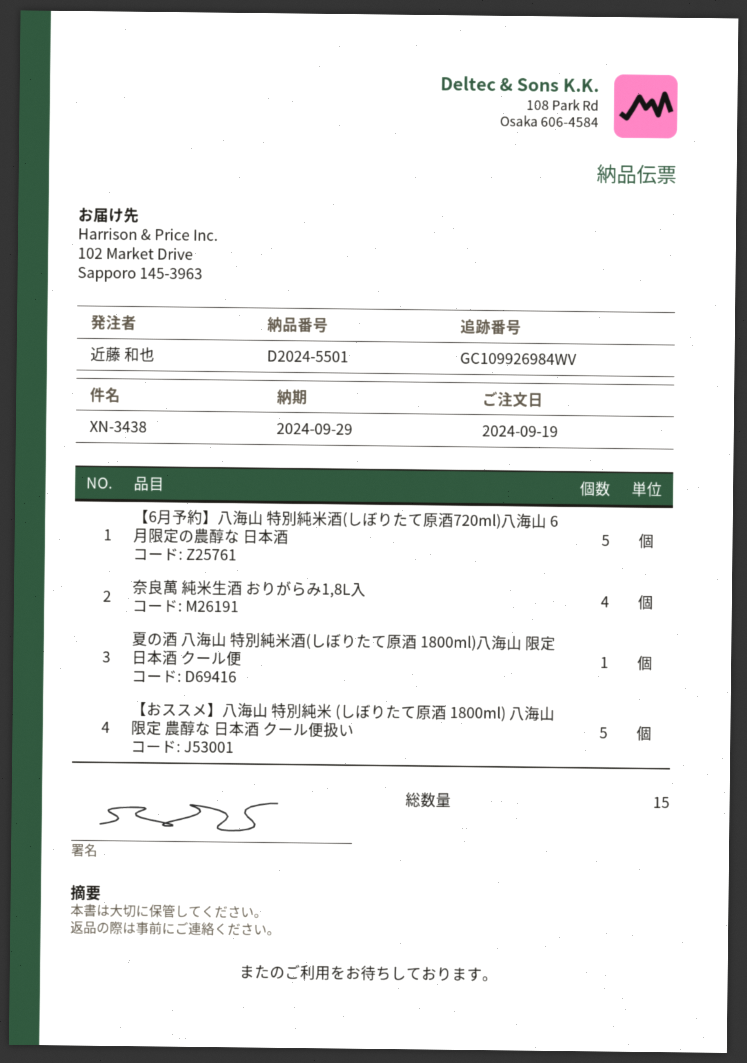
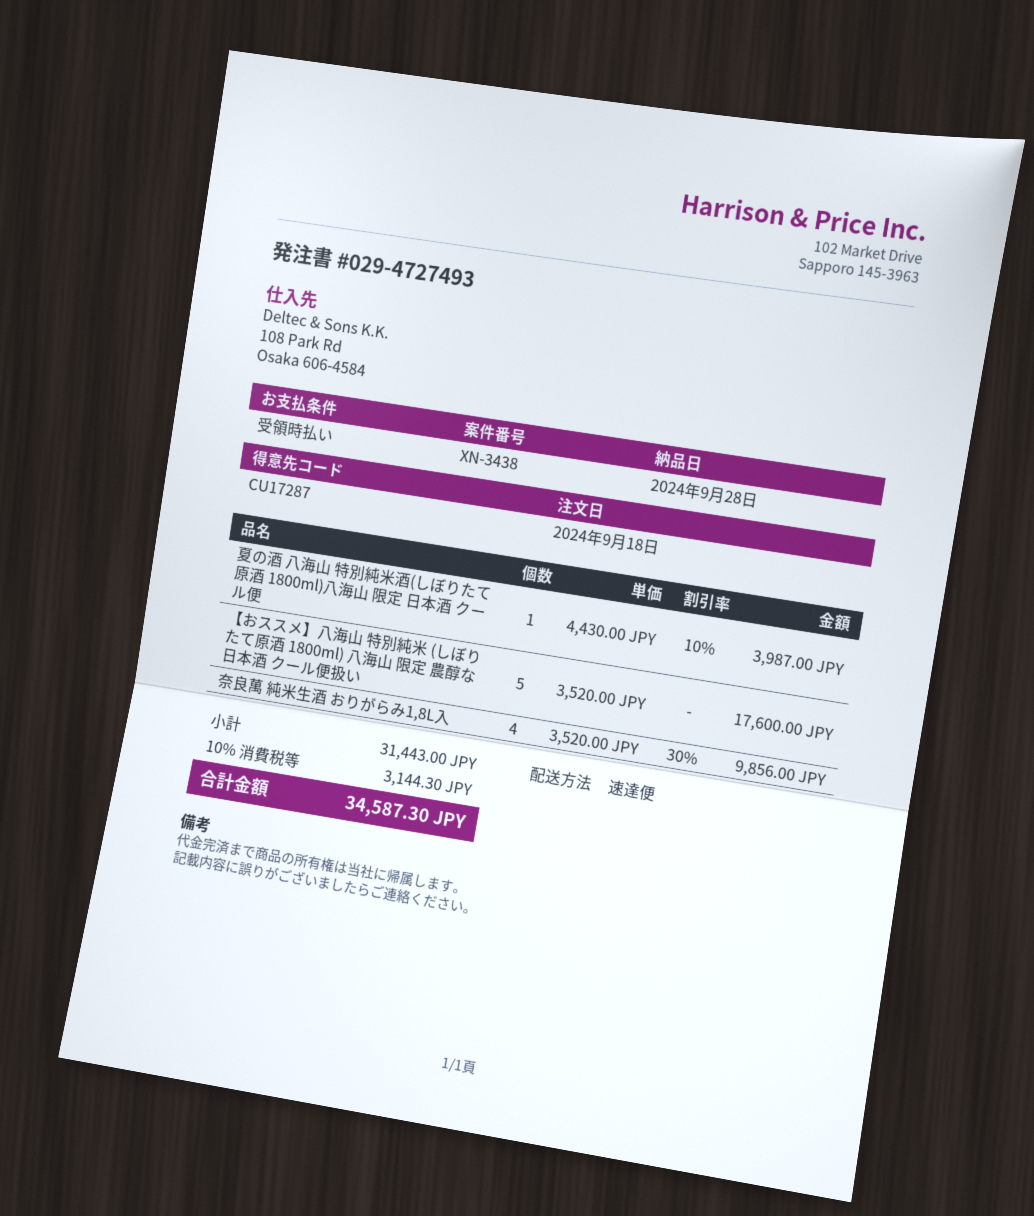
order date: 2024-09-19 -> 2024-09-18
delivery date: 2024-09-29 -> 2024-09-28
【6月予約】八海山 特別純米酒(しぼりたて原酒720ml)八海山 6月限定の農醇な 日本酒: 5 -> none

